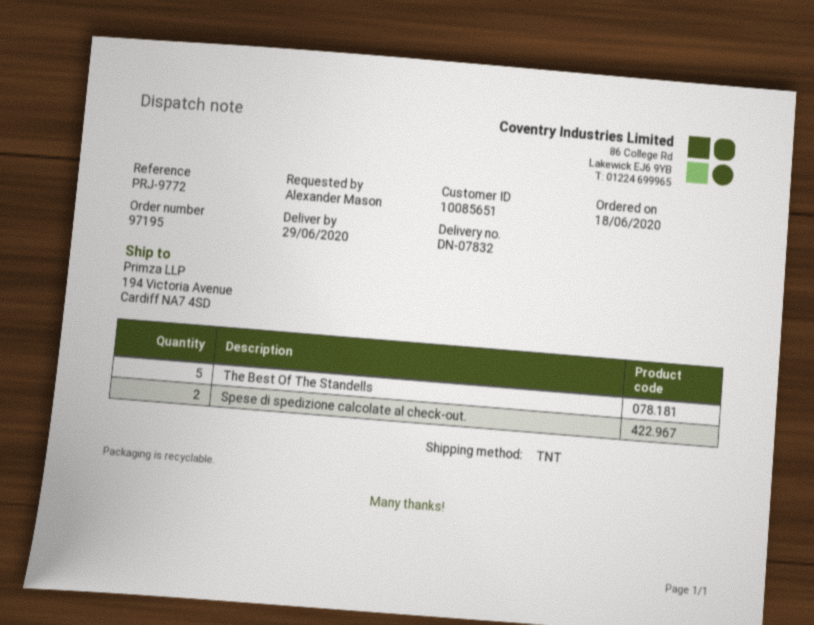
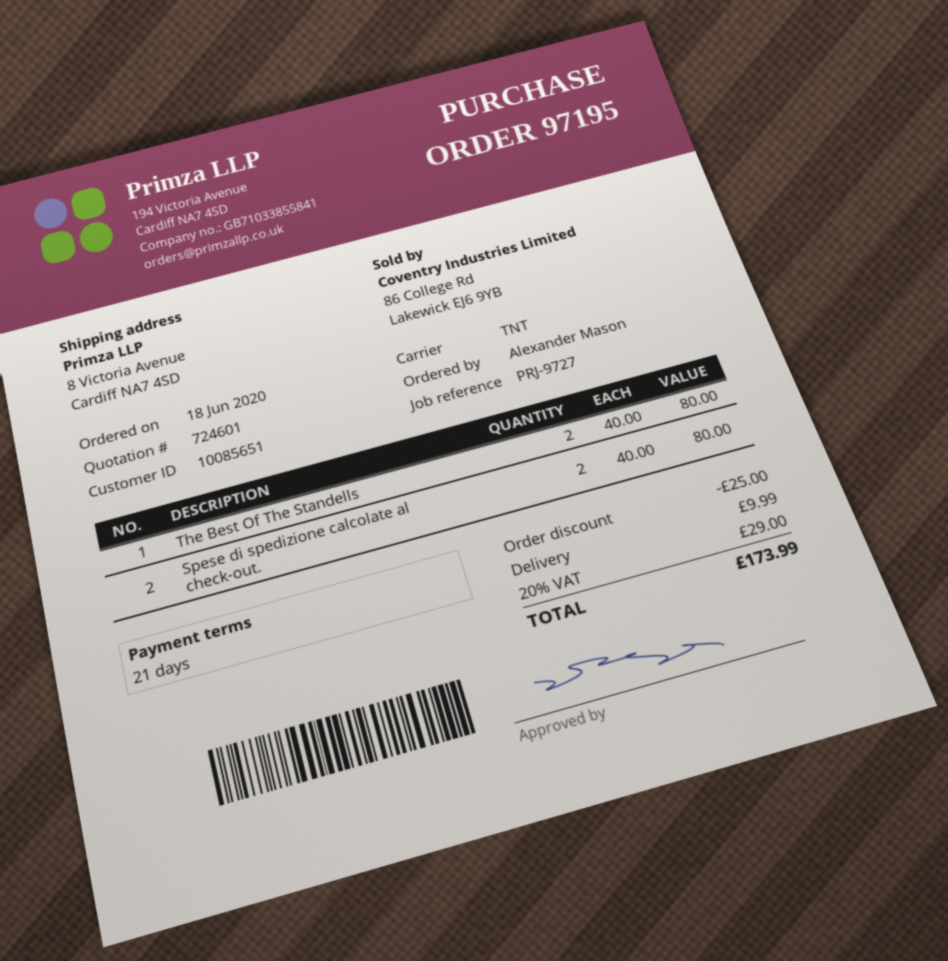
reference: PRJ-9772 -> PRJ-9727
ship to: 194 Victoria Avenue, Cardiff NA7 4SD -> 8 Victoria Avenue, Cardiff NA7 4SD
The Best Of The Standells: 5 -> 2

